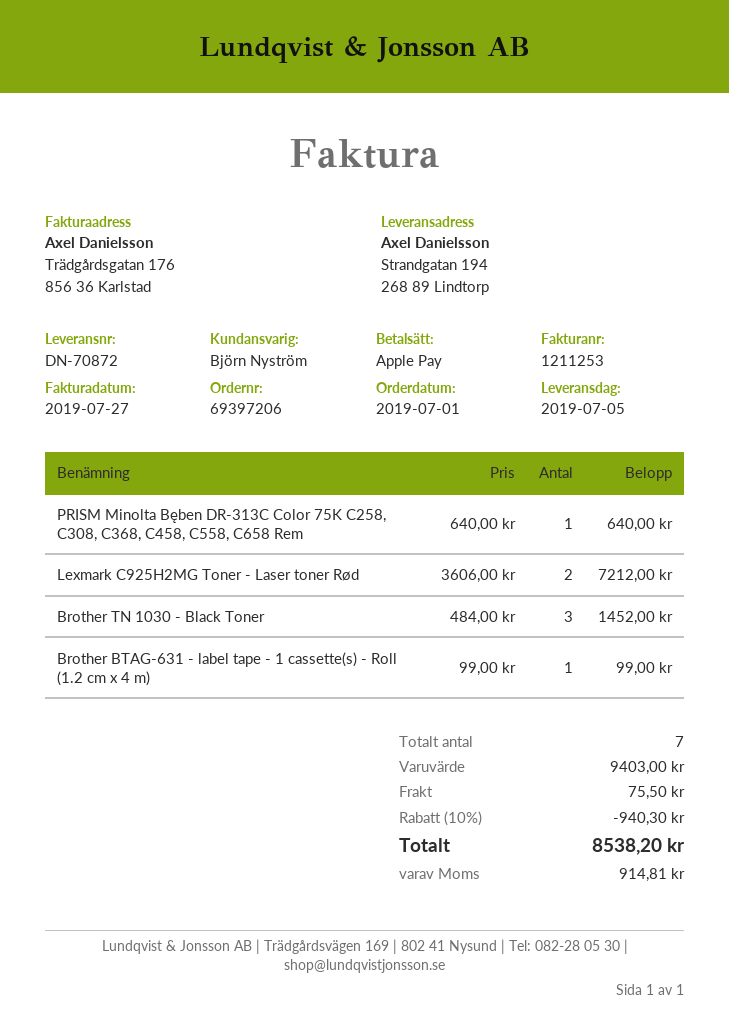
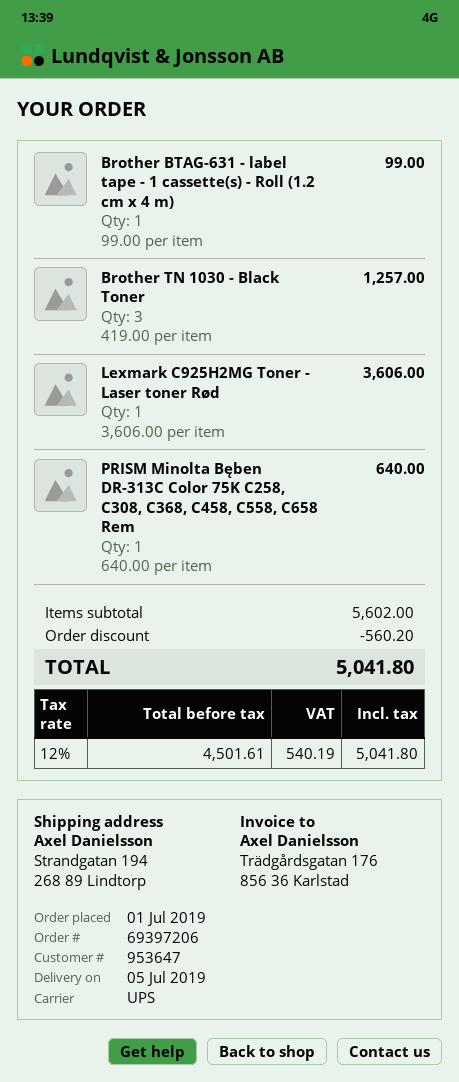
Lexmark C925H2MG Toner - Laser toner Rød: 2 x 3606.00 = 7212.00 -> 1 x 3606.00 = 3606.00
Brother TN 1030 - Black Toner: 3 x 484.00 = 1452.00 -> 3 x 419.00 = 1257.00
subtotal: 9403.00 -> 5602.00
discount: 940.30 -> 560.20
shipping: 75.50 -> none
tax: 914.81 -> 540.19
total: 8538.20 -> 5041.80

